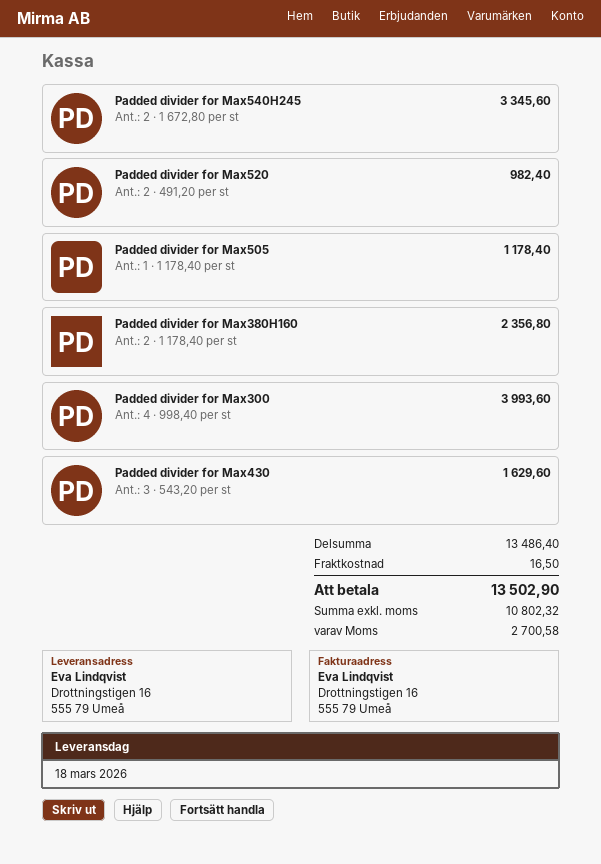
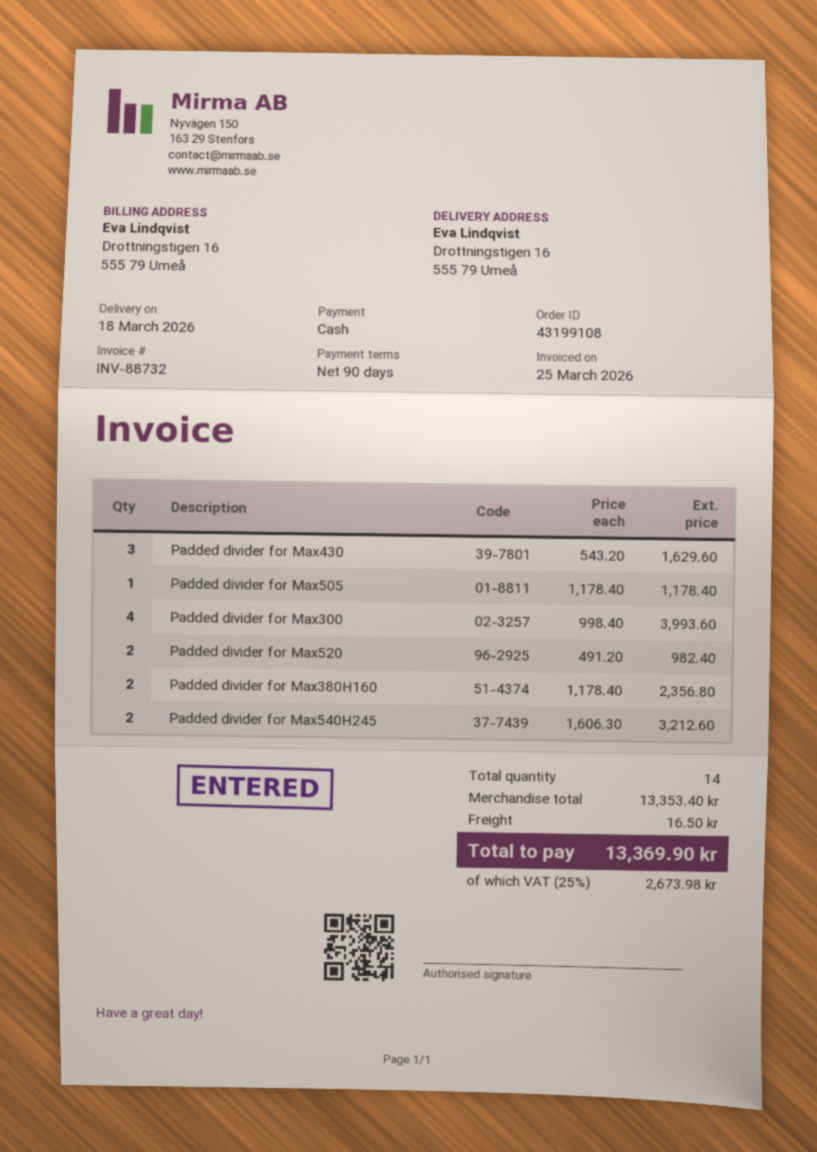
Padded divider for Max540H245: 2 x 1672.80 = 3345.60 -> 2 x 1606.30 = 3212.60
subtotal: 13486.40 -> 13353.40
tax: 2700.58 -> 2673.98
total: 13502.90 -> 13369.90

